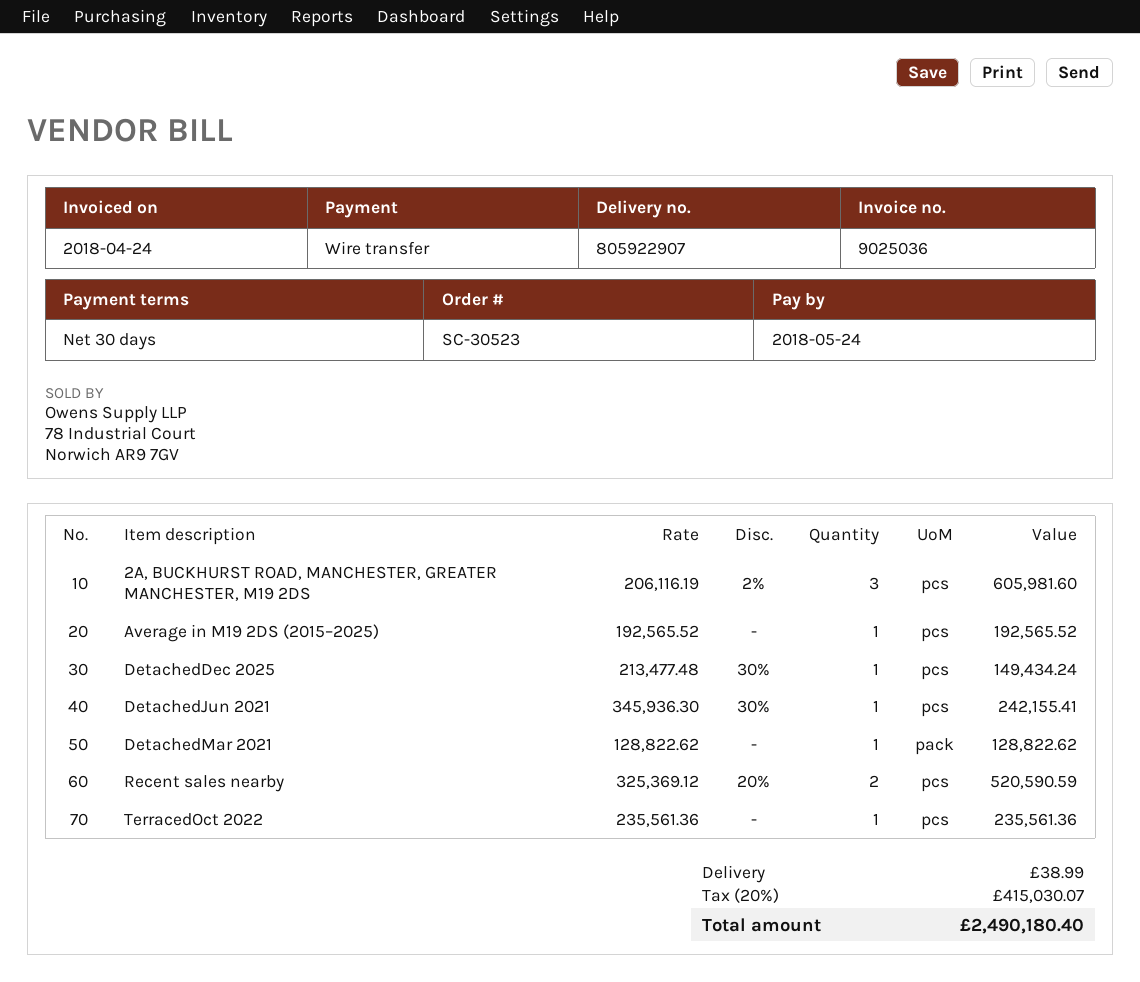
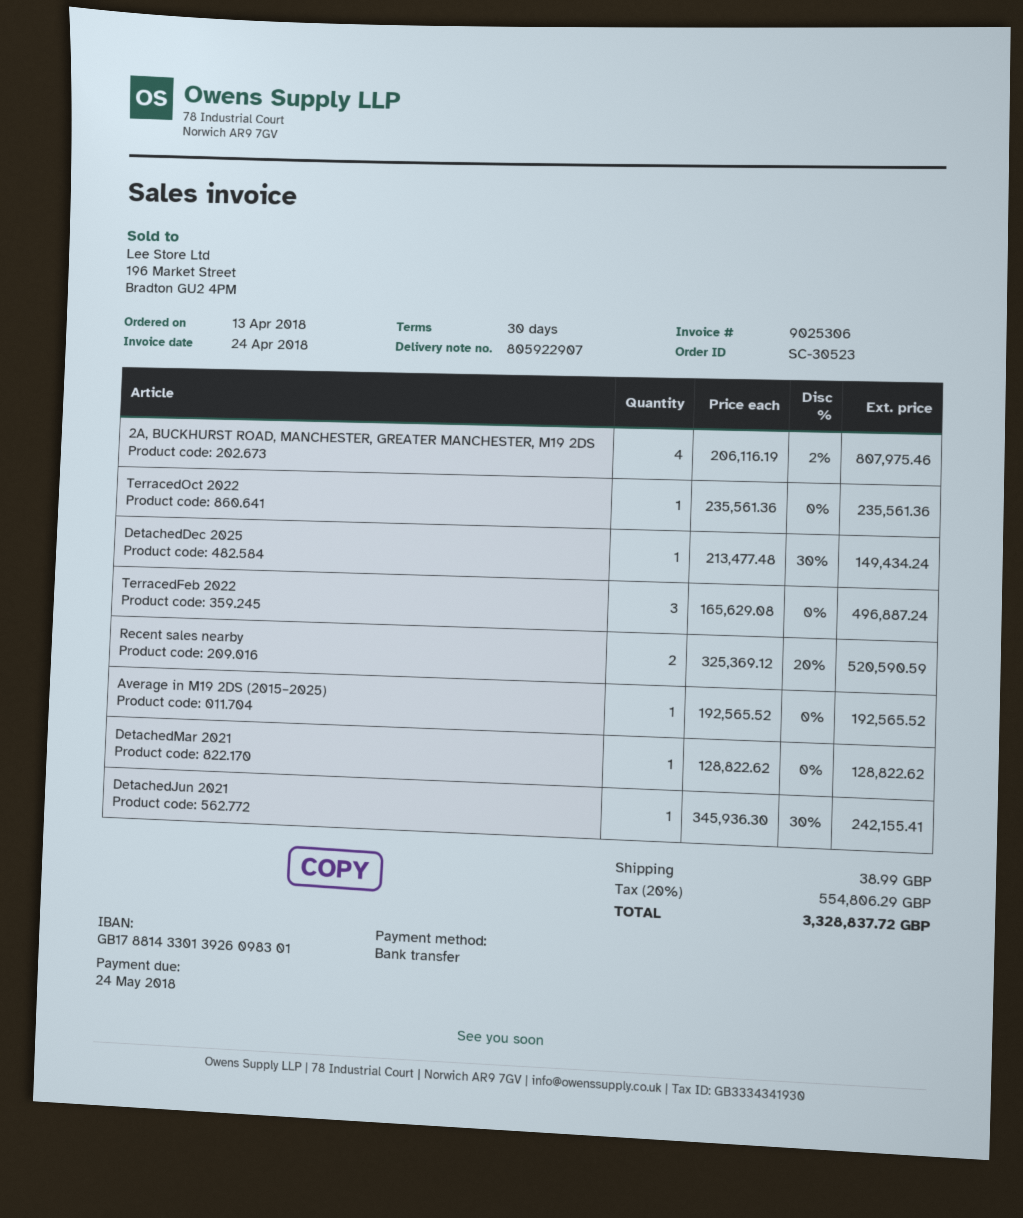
invoice number: 9025036 -> 9025306
2A, BUCKHURST ROAD, MANCHESTER, GREATER MANCHESTER, M19 2DS: 3 x 206116.19 - 2% = 605981.60 -> 4 x 206116.19 - 2% = 807975.46
TerracedFeb 2022: none -> 3 x 165629.08 = 496887.24
tax: 20% = 415030.07 -> 20% = 554806.29
total: 2490180.40 -> 3328837.72

